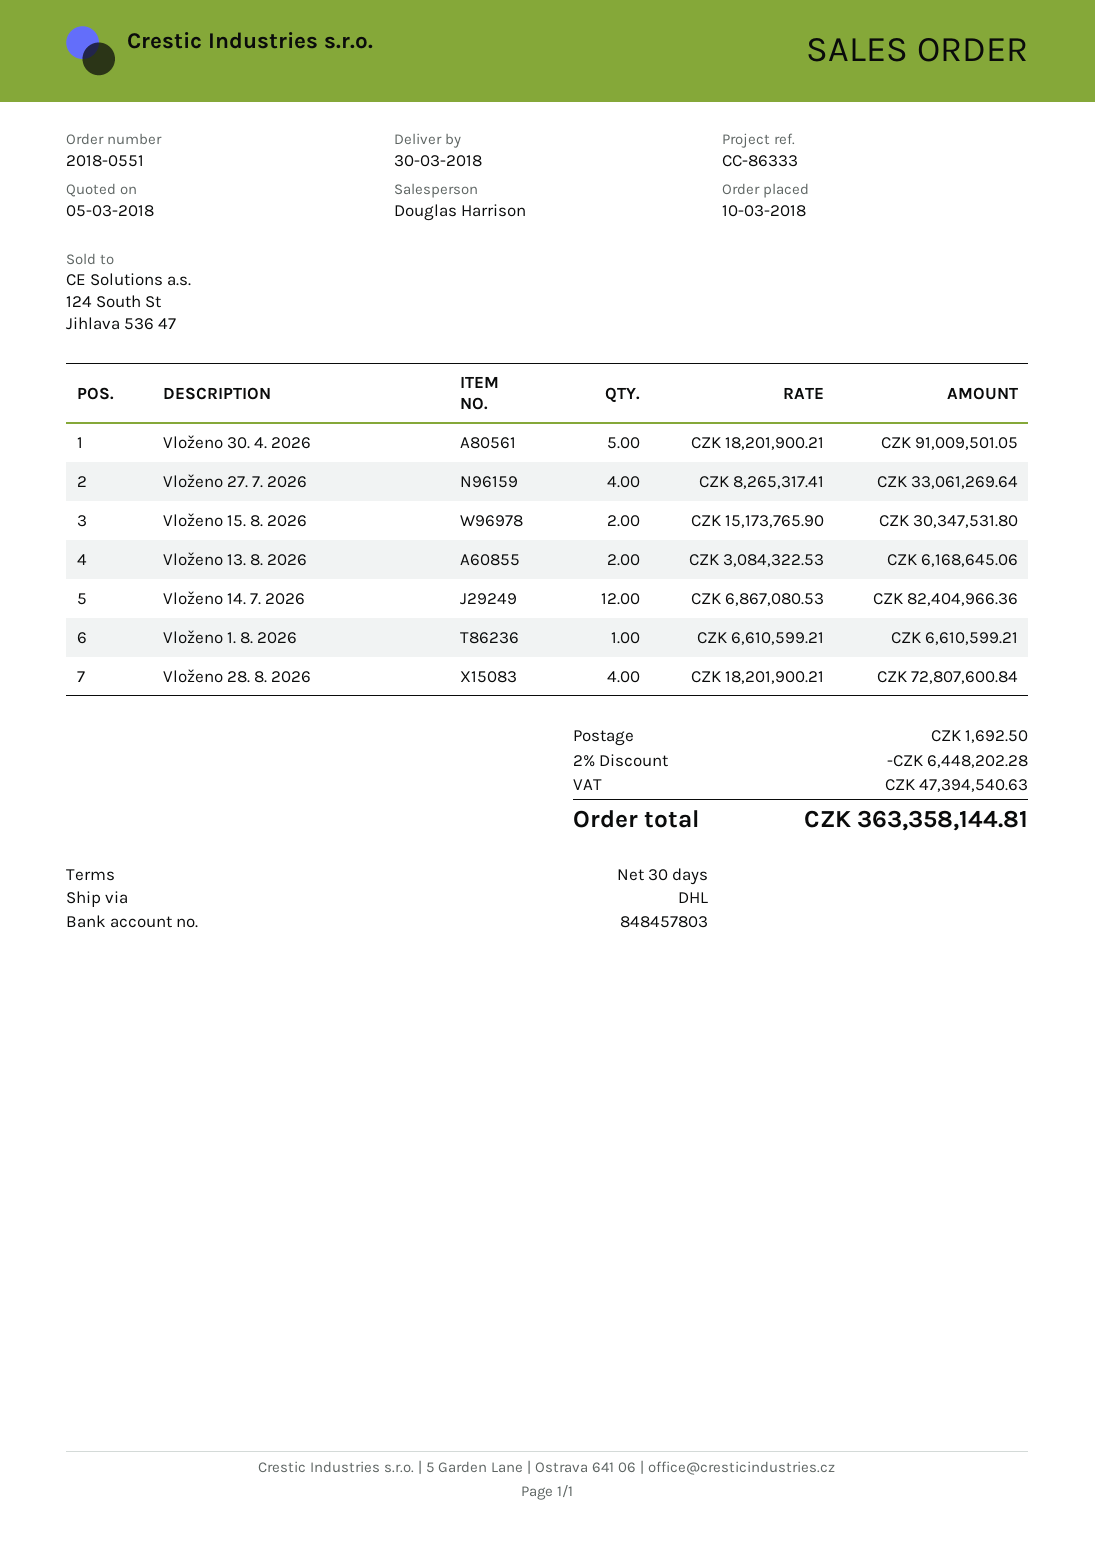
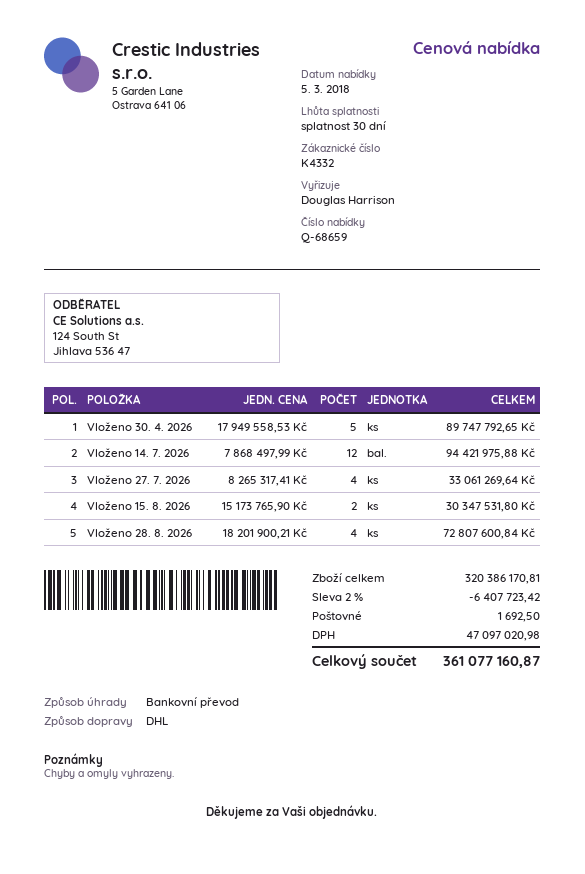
Vloženo 30. 4. 2026: 5 x 18201900.21 = 91009501.05 -> 5 x 17949558.53 = 89747792.65
Vloženo 13. 8. 2026: 2 x 3084322.53 = 6168645.06 -> none
Vloženo 14. 7. 2026: 12 x 6867080.53 = 82404966.36 -> 12 x 7868497.99 = 94421975.88
Vloženo 1. 8. 2026: 1 x 6610599.21 = 6610599.21 -> none
discount: 2% = 6448202.28 -> 2% = 6407723.42
tax: 47394540.63 -> 47097020.98
total: 363358144.81 -> 361077160.87

